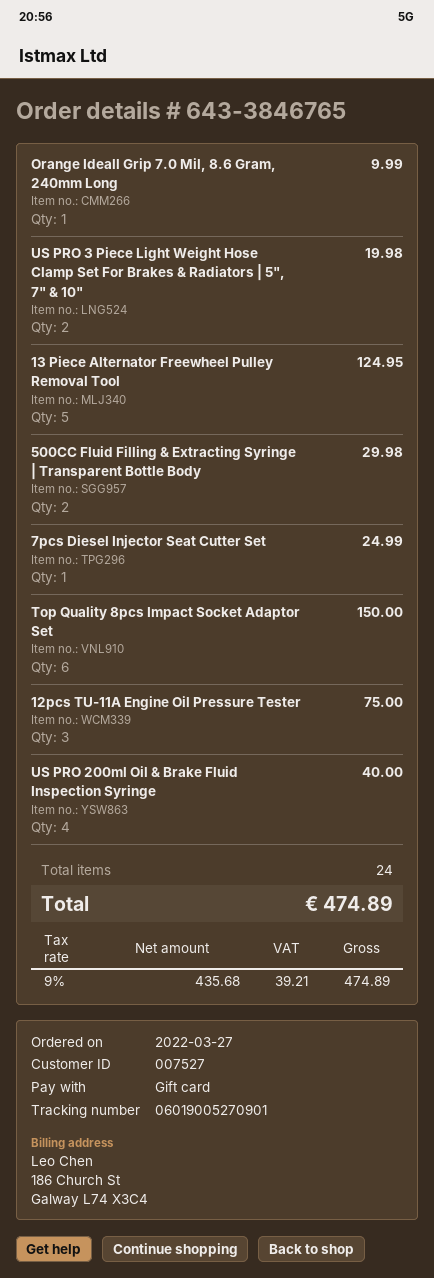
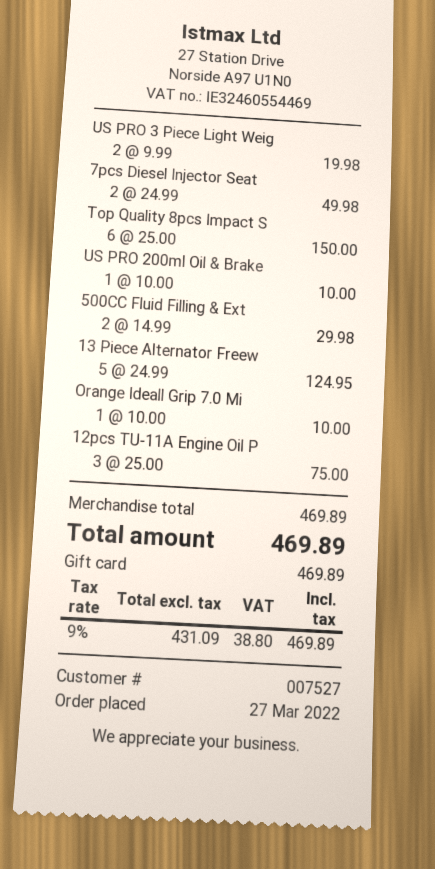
Orange Ideall Grip 7.0 Mil, 8.6 Gram, 240mm Long: 1 for 9.99 -> 1 for 10.00
7pcs Diesel Injector Seat Cutter Set: 1 for 24.99 -> 2 for 49.98
US PRO 200ml Oil & Brake Fluid Inspection Syringe: 4 for 40.00 -> 1 for 10.00
net: 435.68 -> 431.09
tax: 9% = 39.21 -> 9% = 38.80
total: 474.89 -> 469.89

